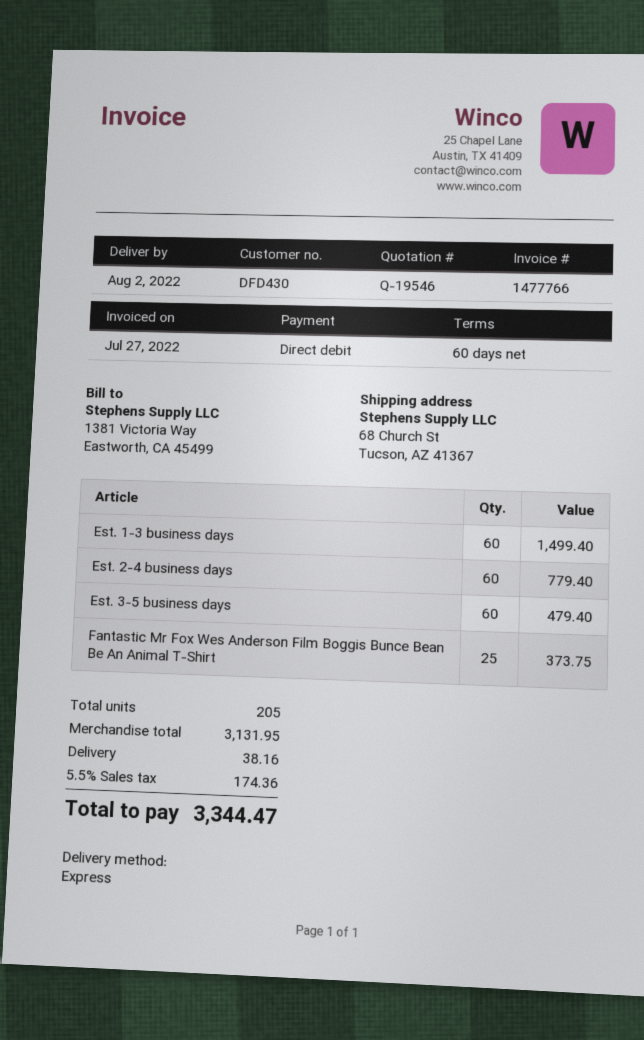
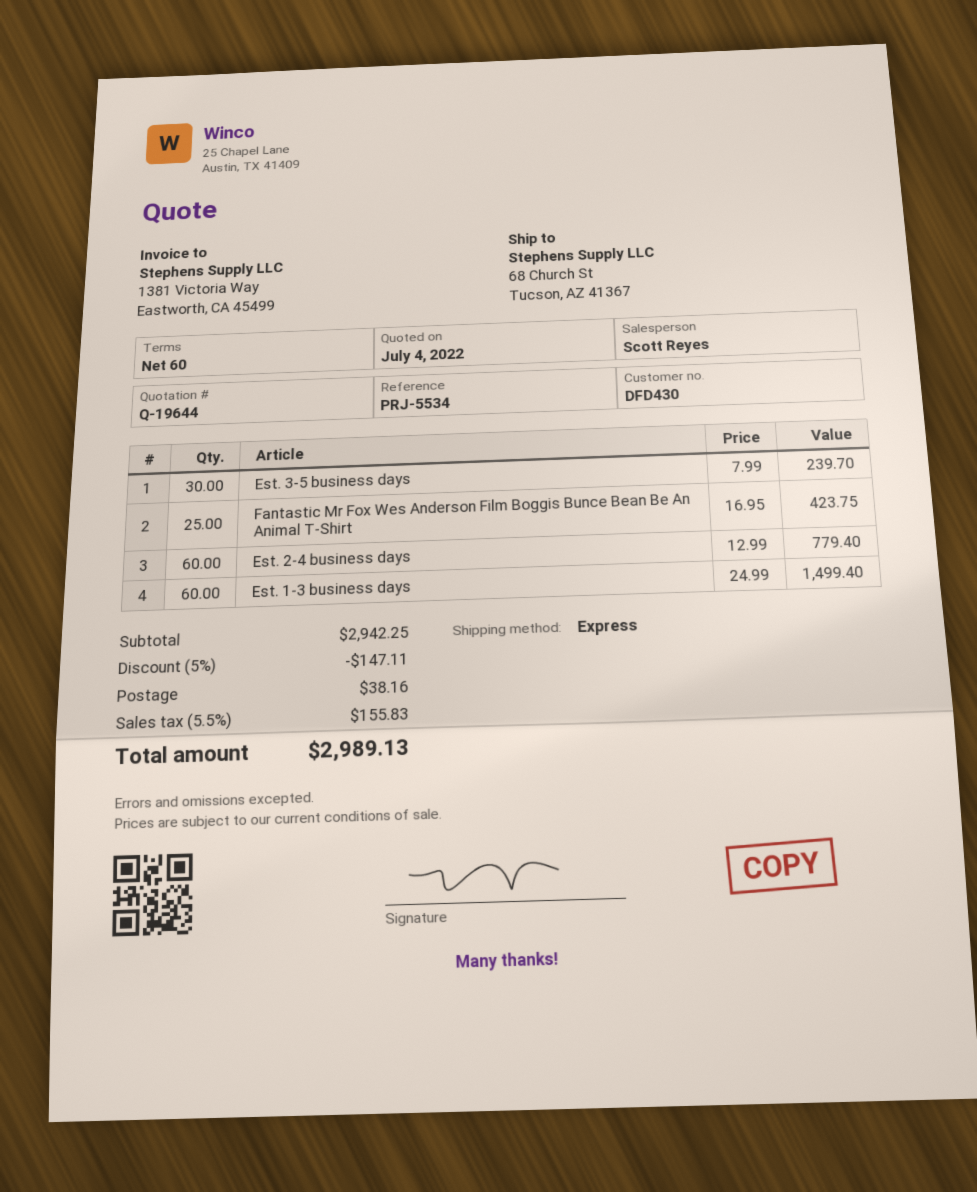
quote number: Q-19546 -> Q-19644
Est. 3-5 business days: 60 for 479.40 -> 30 for 239.70
Fantastic Mr Fox Wes Anderson Film Boggis Bunce Bean Be An Animal T-Shirt: 25 for 373.75 -> 25 for 423.75
subtotal: 3131.95 -> 2942.25
discount: none -> 5% = 147.11
tax: 5.5% = 174.36 -> 5.5% = 155.83
total: 3344.47 -> 2989.13

